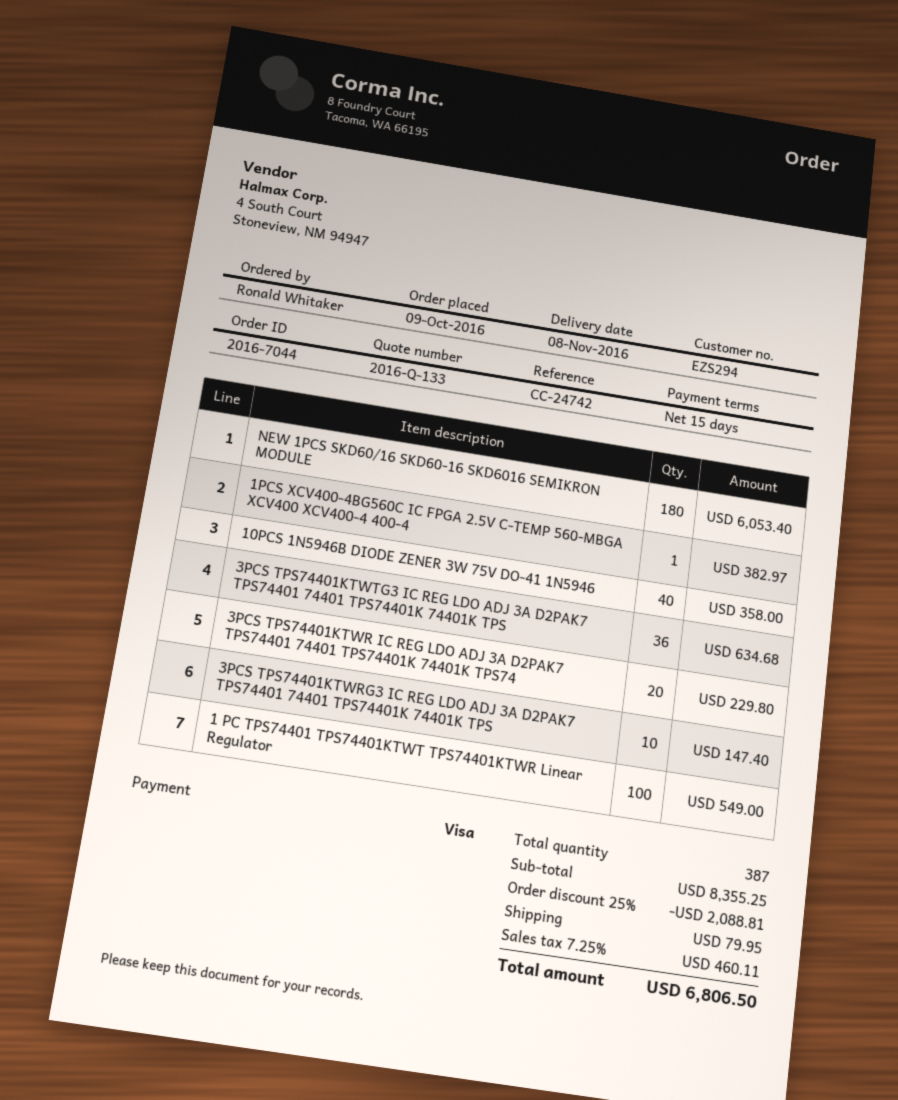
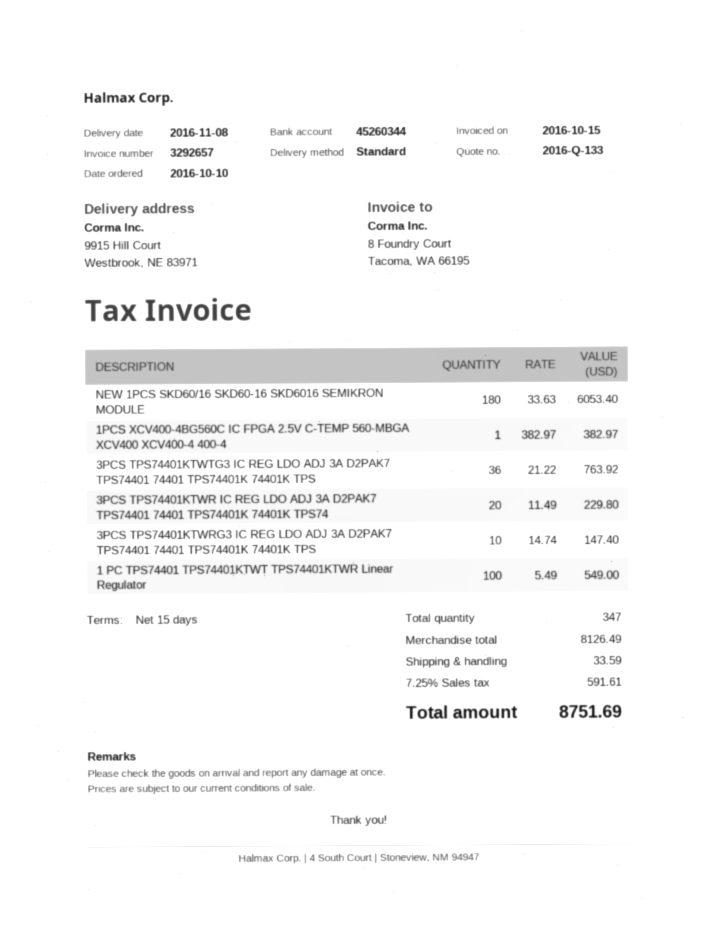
order date: 2016-10-09 -> 2016-10-10
10PCS 1N5946B DIODE ZENER 3W 75V DO-41 1N5946: 40 for 358.00 -> none
3PCS TPS74401KTWTG3 IC REG LDO ADJ 3A D2PAK7 TPS74401 74401 TPS74401K 74401K TPS: 36 for 634.68 -> 36 for 763.92
total quantity: 387 -> 347
subtotal: 8355.25 -> 8126.49
discount: 25% = 2088.81 -> none
shipping: 79.95 -> 33.59
tax: 7.25% = 460.11 -> 7.25% = 591.61
total: 6806.50 -> 8751.69

